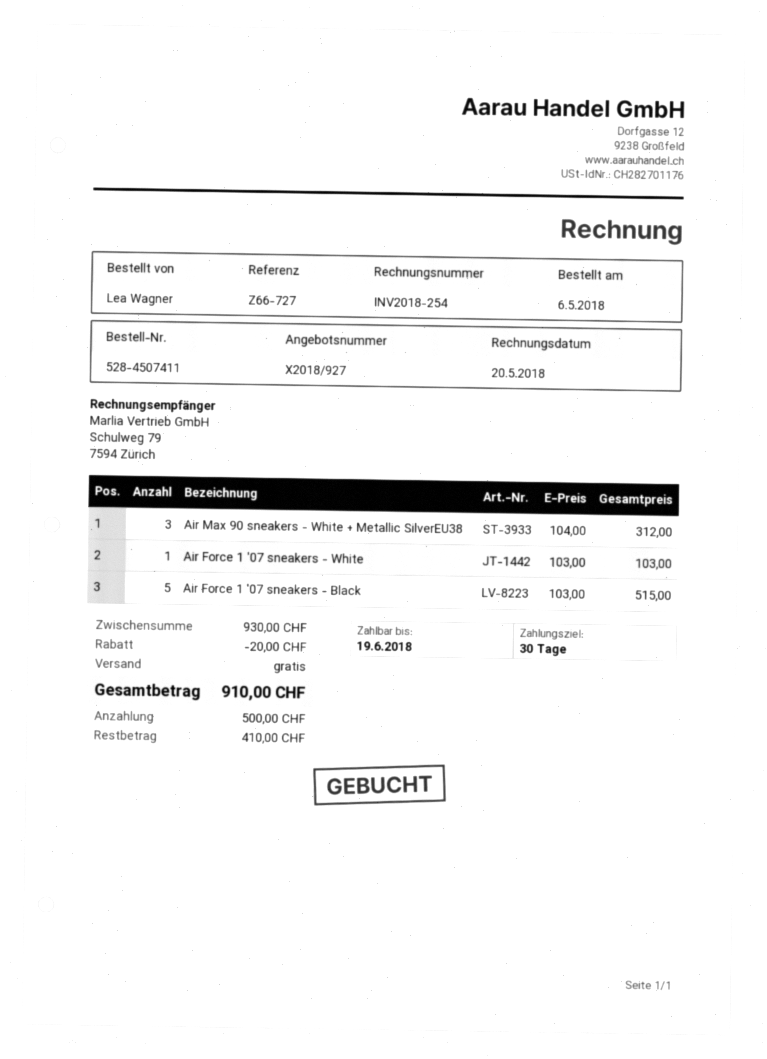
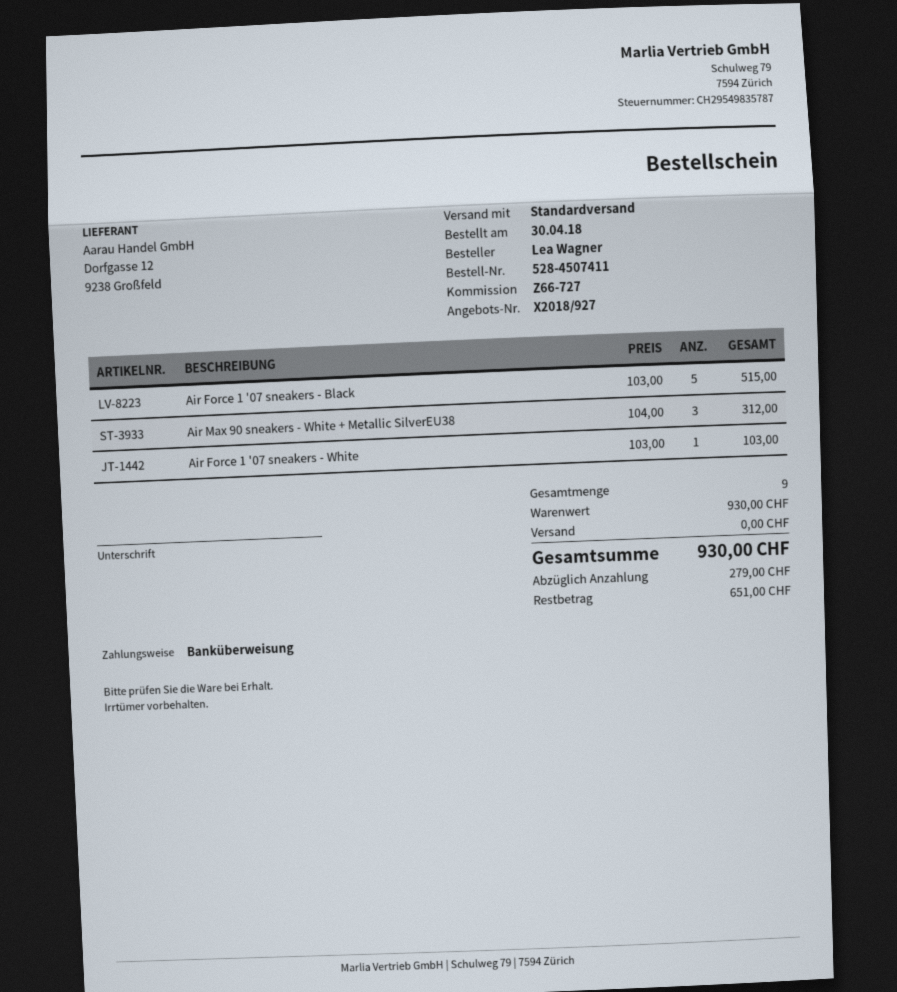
order date: 2018-05-06 -> 2018-04-30
discount: 20.00 -> none
total: 910.00 -> 930.00
deposit: 500.00 -> 279.00
balance: 410.00 -> 651.00

